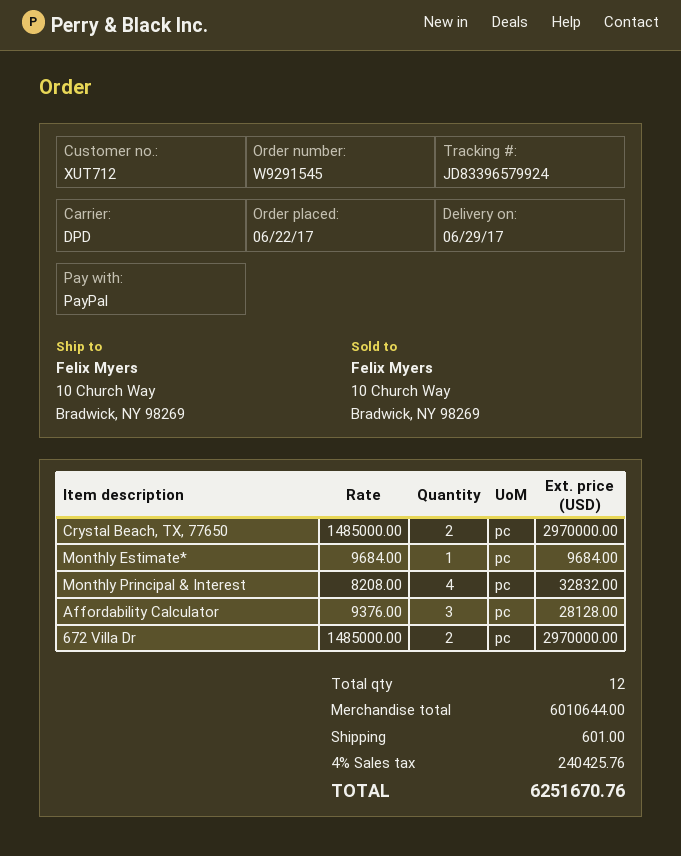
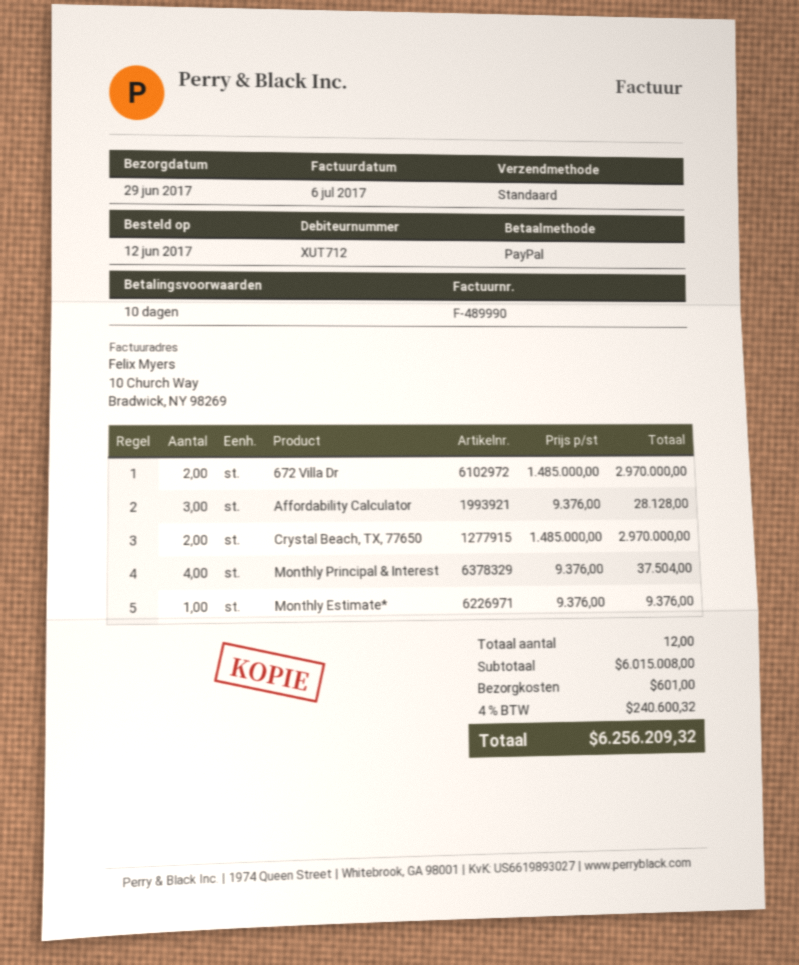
order date: 2017-06-22 -> 2017-06-12
shipping method: DPD -> standard
Monthly Estimate*: 1 x 9684.00 = 9684.00 -> 1 x 9376.00 = 9376.00
Monthly Principal & Interest: 4 x 8208.00 = 32832.00 -> 4 x 9376.00 = 37504.00
subtotal: 6010644.00 -> 6015008.00
tax: 4% = 240425.76 -> 4% = 240600.32
total: 6251670.76 -> 6256209.32

